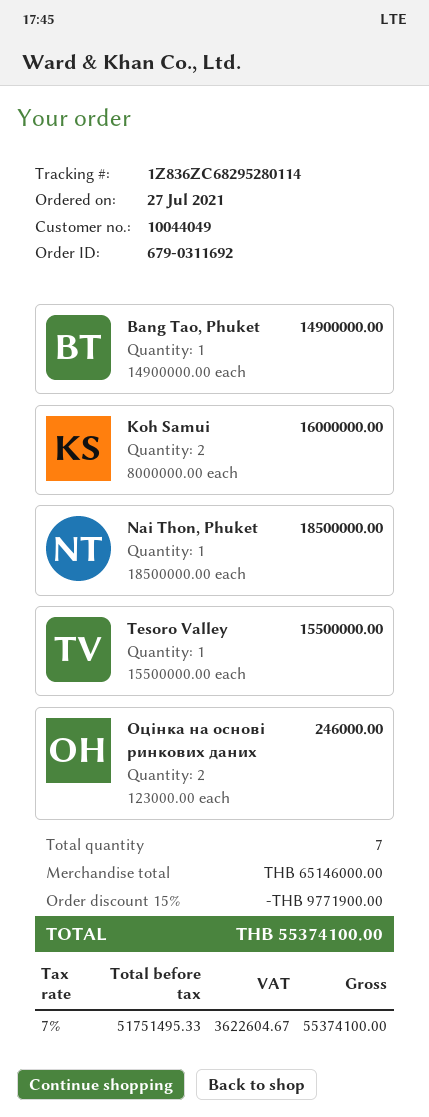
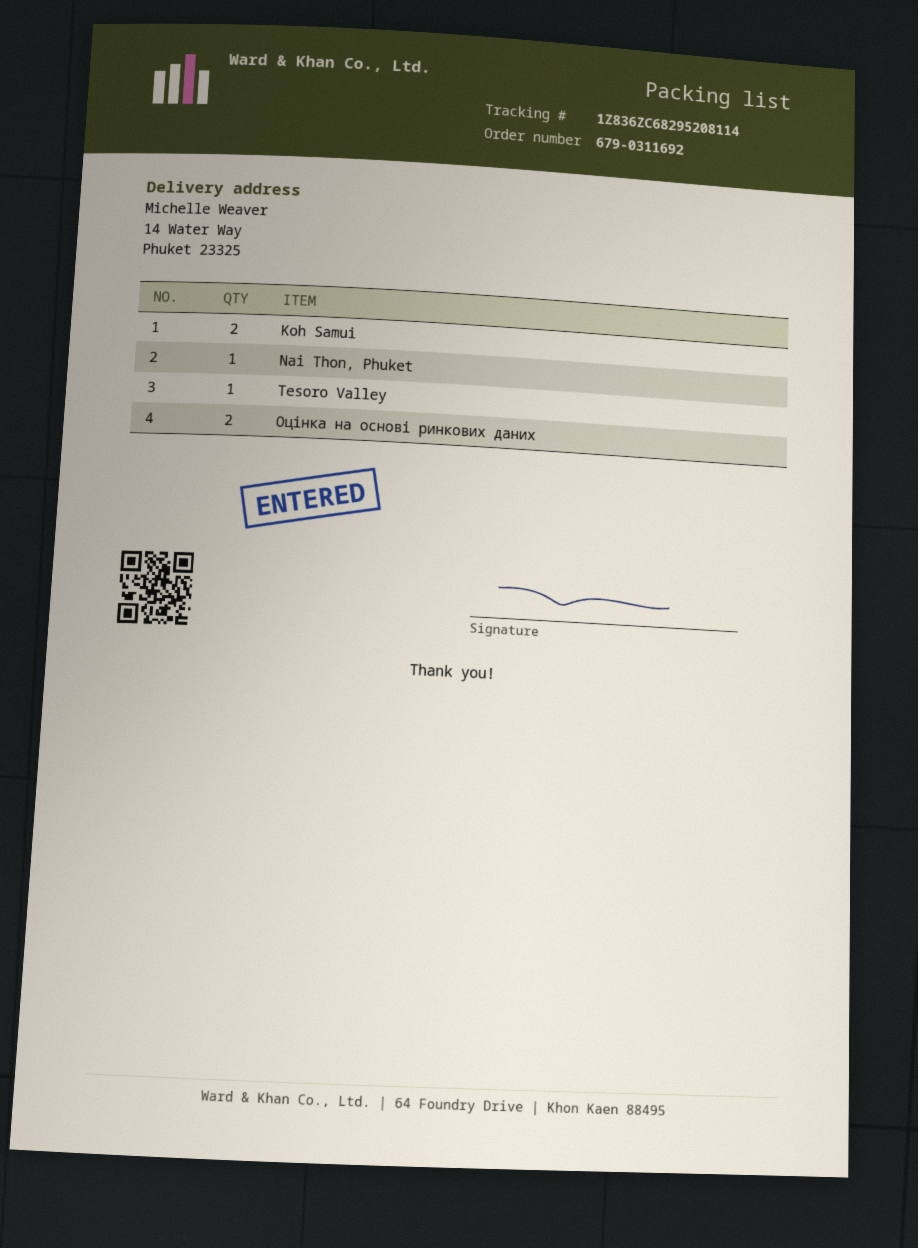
tracking number: 1Z836ZC68295280114 -> 1Z836ZC68295208114
Bang Tao, Phuket: 1 -> none

